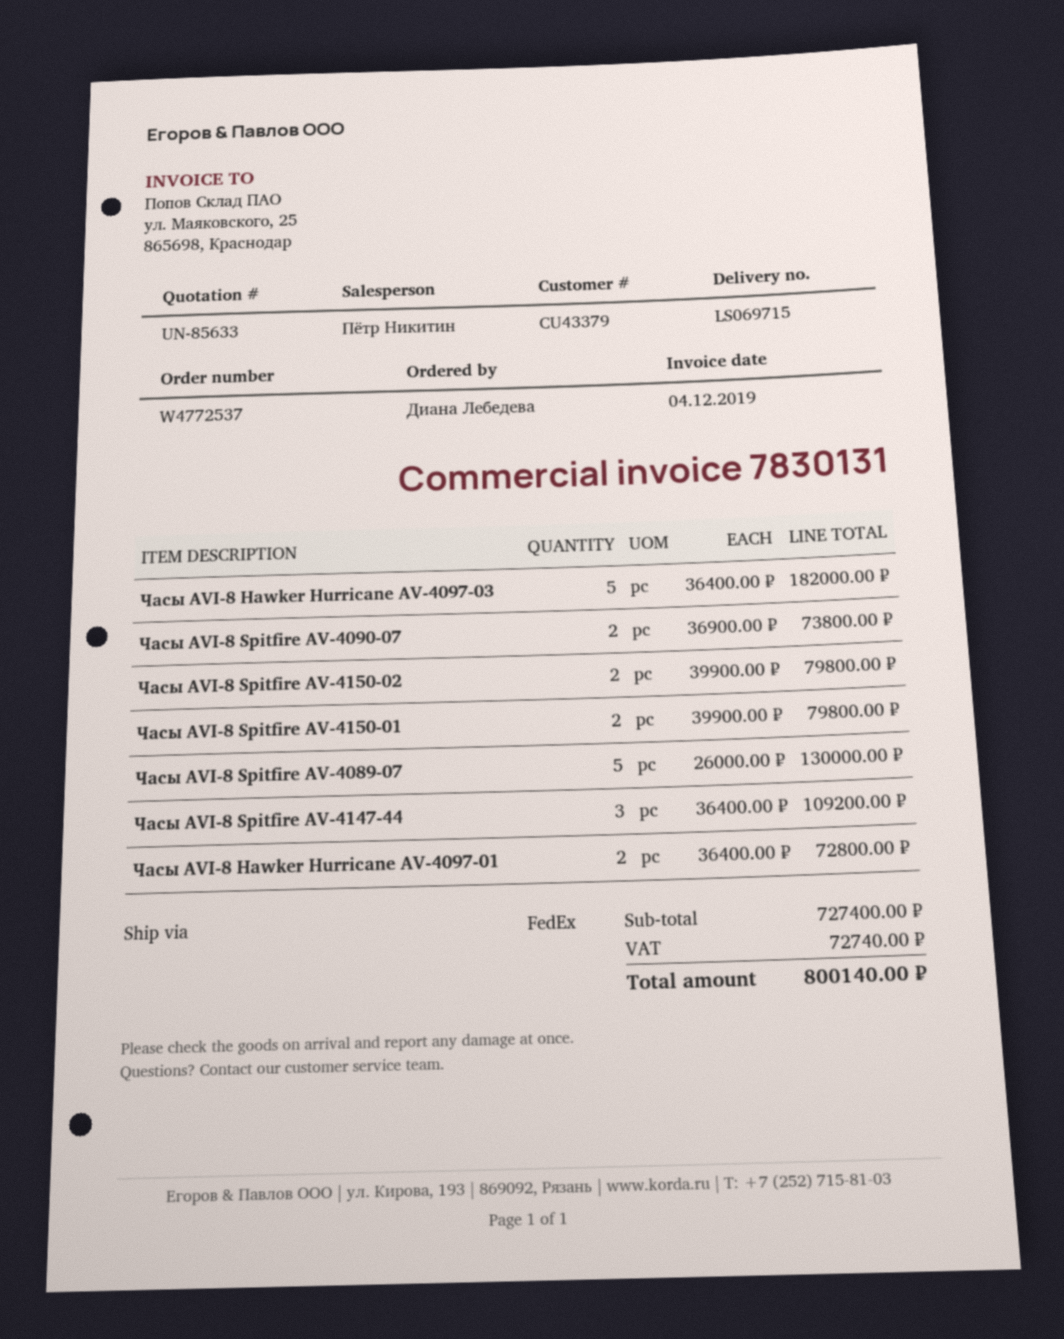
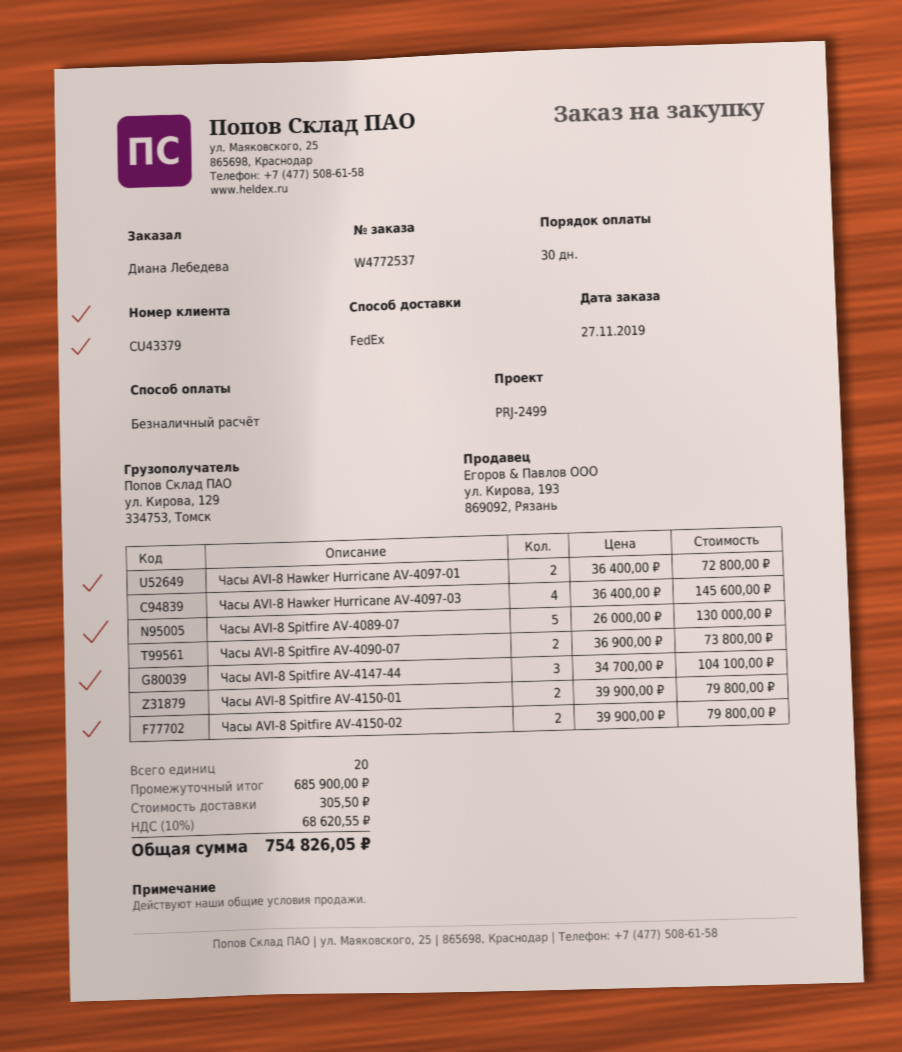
Часы AVI-8 Hawker Hurricane AV-4097-03: 5 x 36400.00 = 182000.00 -> 4 x 36400.00 = 145600.00
Часы AVI-8 Spitfire AV-4147-44: 3 x 36400.00 = 109200.00 -> 3 x 34700.00 = 104100.00
subtotal: 727400.00 -> 685900.00
shipping: none -> 305.50
tax: 72740.00 -> 68620.55
total: 800140.00 -> 754826.05

